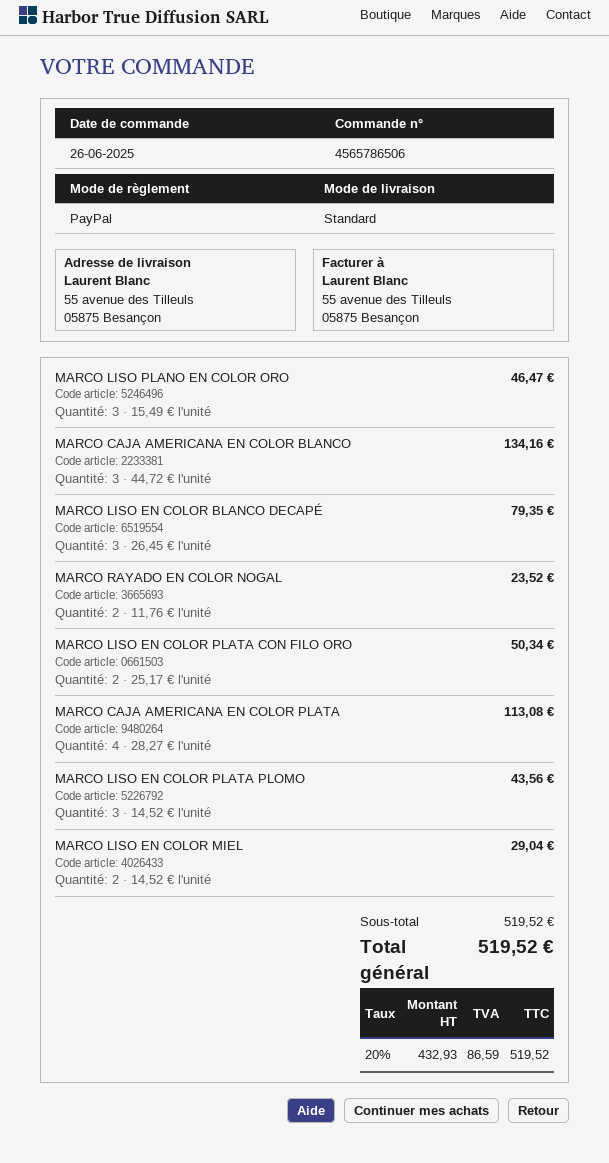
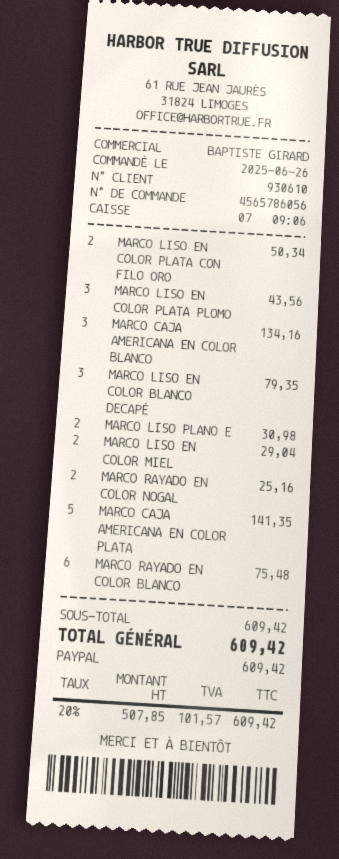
order number: 4565786506 -> 4565786056
MARCO LISO PLANO EN COLOR ORO: 3 for 46.47 -> 2 for 30.98
MARCO RAYADO EN COLOR NOGAL: 2 for 23.52 -> 2 for 25.16
MARCO CAJA AMERICANA EN COLOR PLATA: 4 for 113.08 -> 5 for 141.35
MARCO RAYADO EN COLOR BLANCO: none -> 6 for 75.48
subtotal: 519.52 -> 609.42
net: 432.93 -> 507.85
tax: 20% = 86.59 -> 20% = 101.57
total: 519.52 -> 609.42

